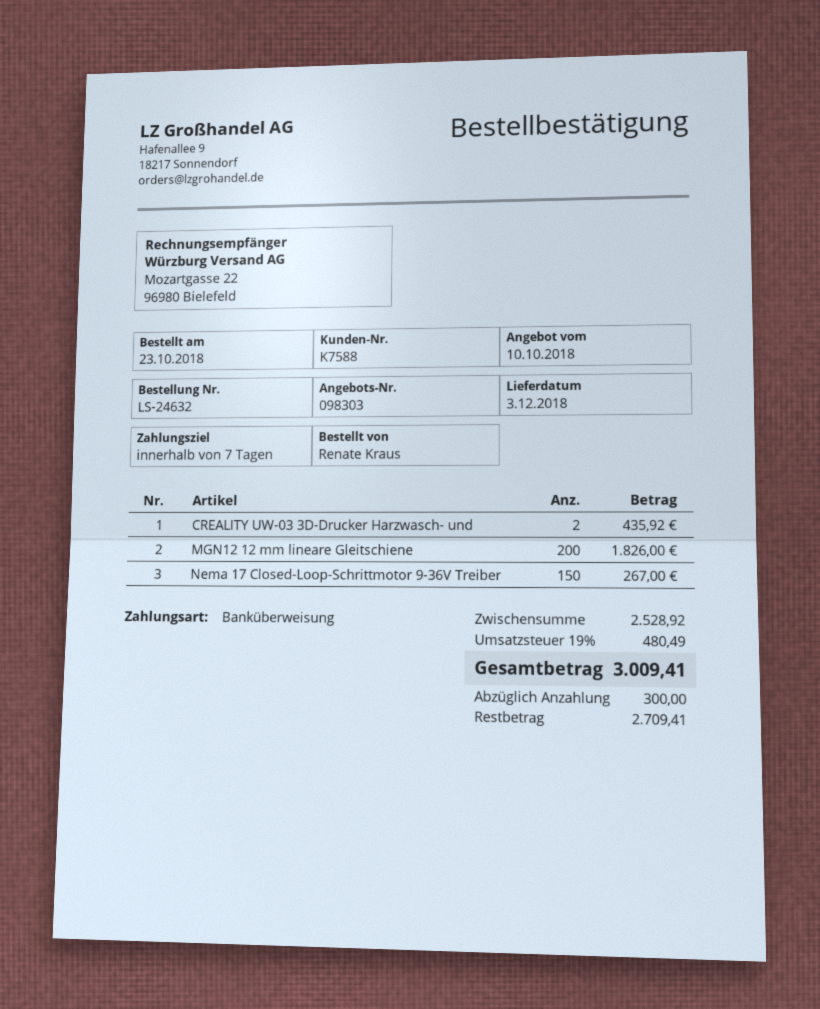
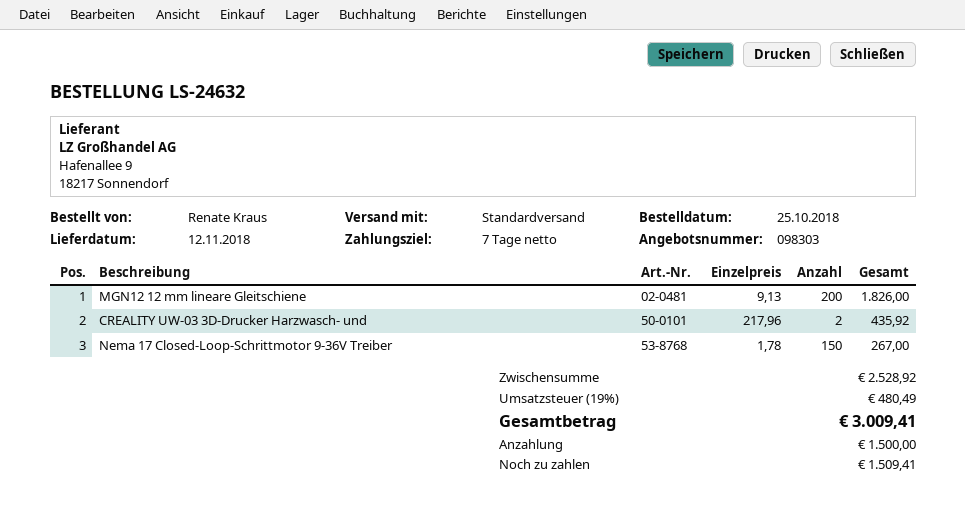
order date: 2018-10-23 -> 2018-10-25
delivery date: 2018-12-03 -> 2018-11-12
deposit: 300.00 -> 1500.00
balance: 2709.41 -> 1509.41

